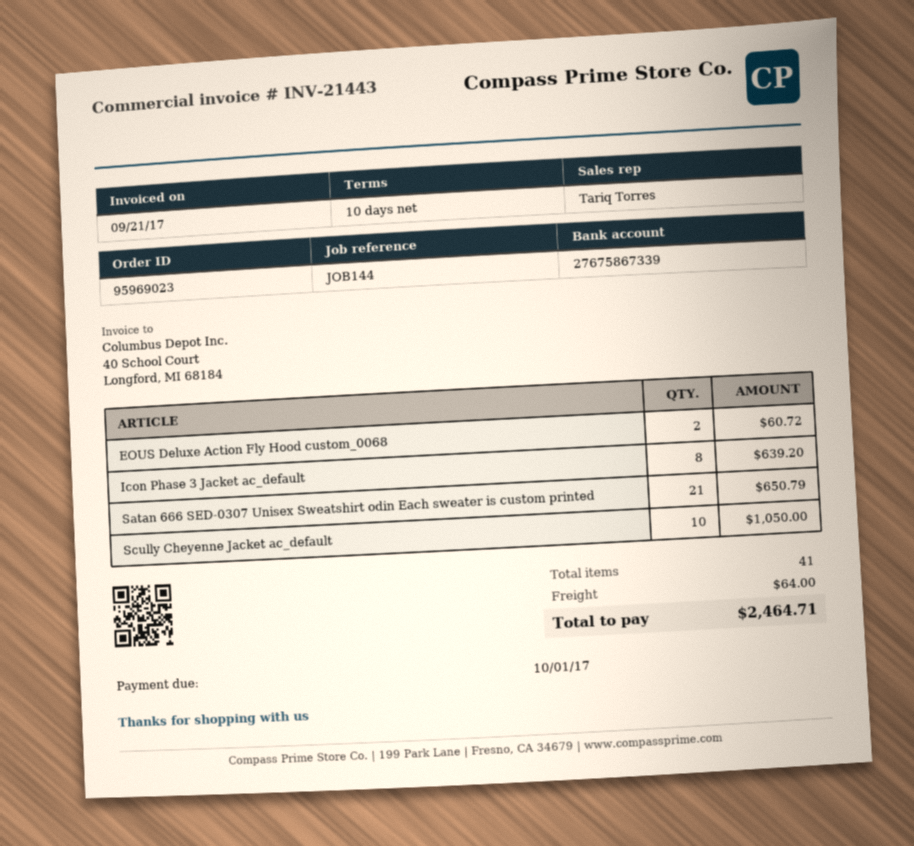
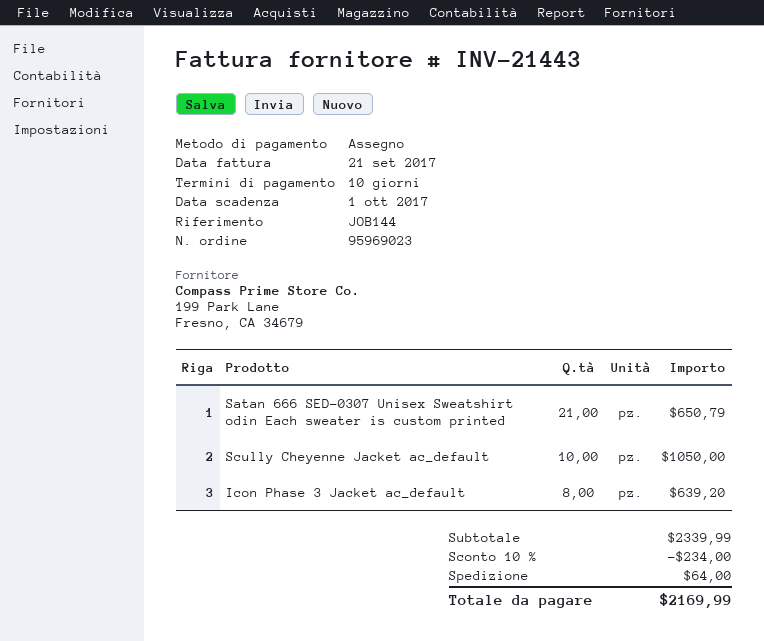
EOUS Deluxe Action Fly Hood custom_0068: 2 for 60.72 -> none
discount: none -> 10% = 234.00
total: 2464.71 -> 2169.99

